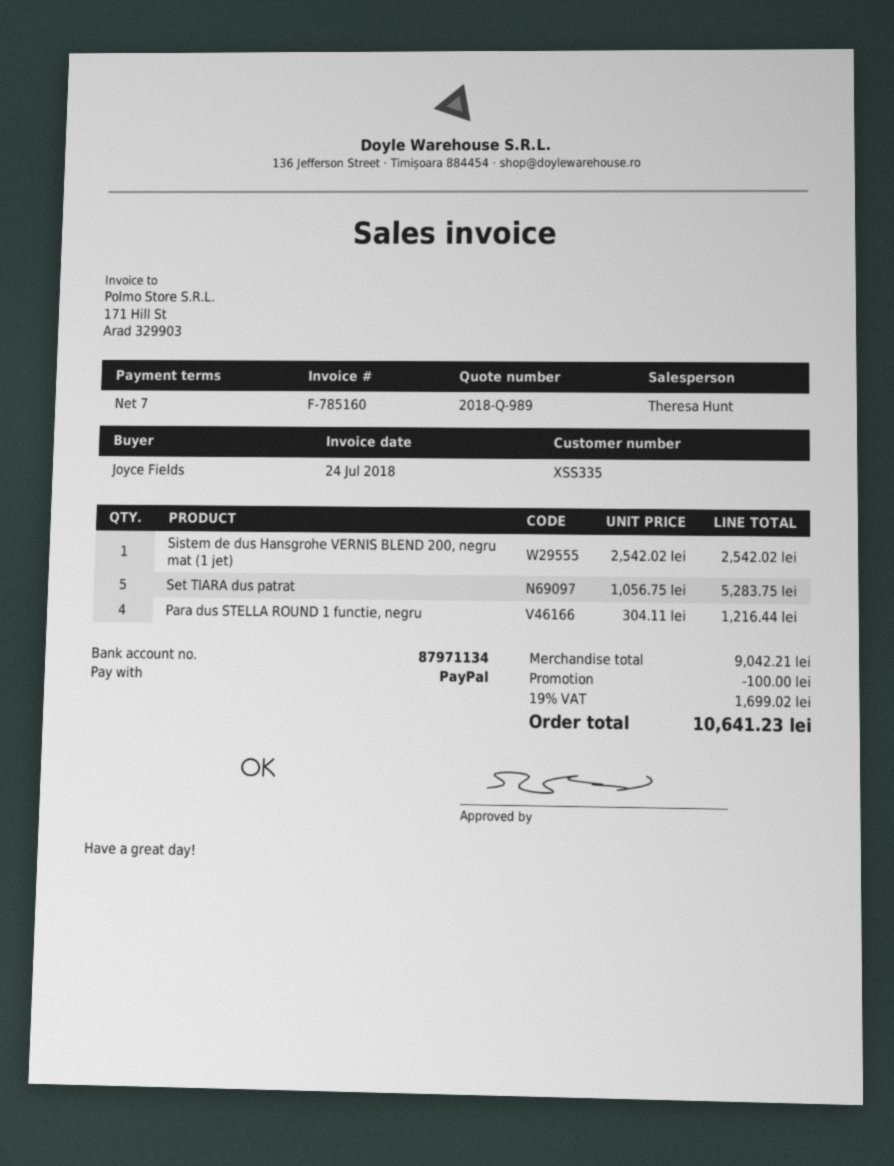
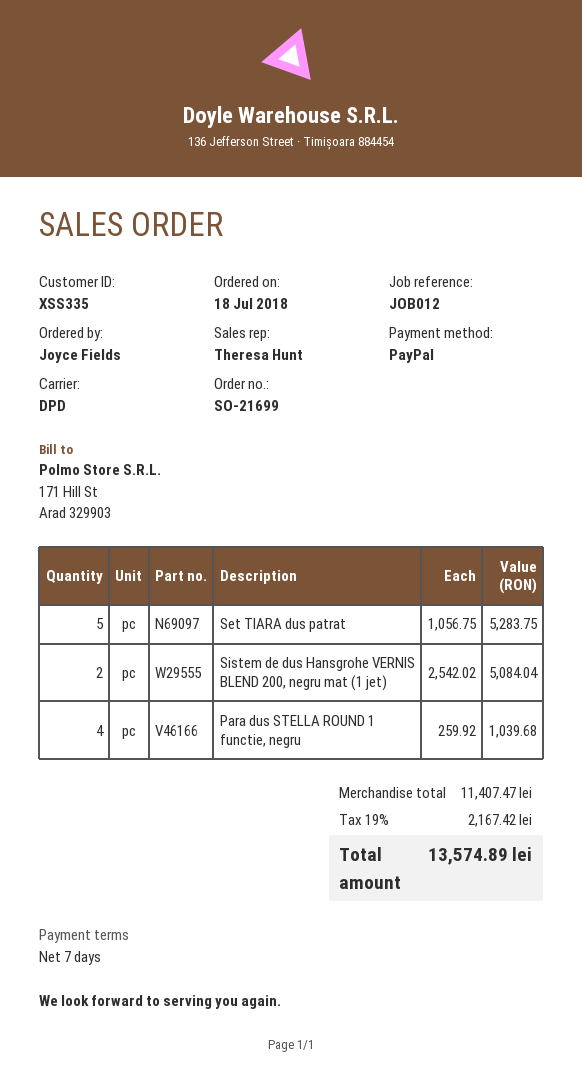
Sistem de dus Hansgrohe VERNIS BLEND 200, negru mat (1 jet): 1 x 2542.02 = 2542.02 -> 2 x 2542.02 = 5084.04
Para dus STELLA ROUND 1 functie, negru: 4 x 304.11 = 1216.44 -> 4 x 259.92 = 1039.68
subtotal: 9042.21 -> 11407.47
discount: 100.00 -> none
tax: 19% = 1699.02 -> 19% = 2167.42
total: 10641.23 -> 13574.89

